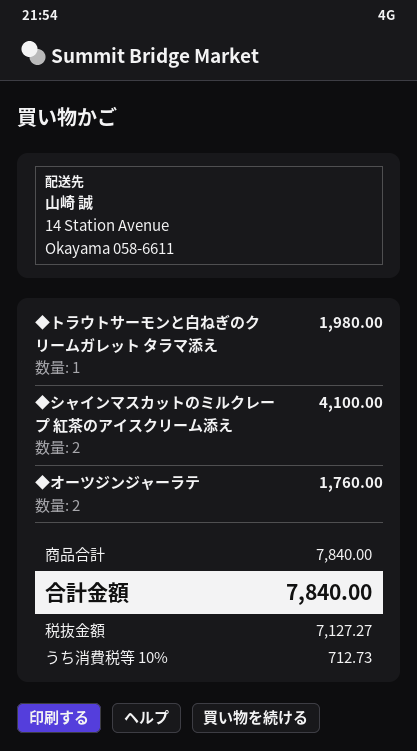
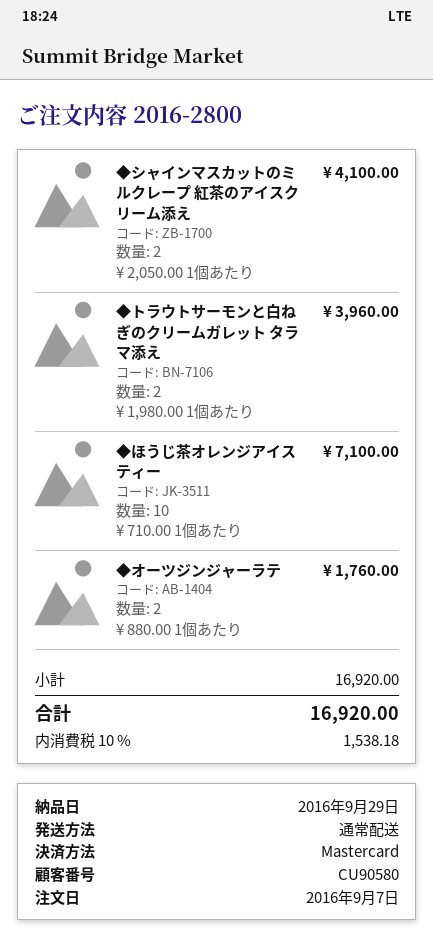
◆トラウトサーモンと白ねぎのクリームガレット タラマ添え: 1 for 1980.00 -> 2 for 3960.00
◆ほうじ茶オレンジアイスティー: none -> 10 for 7100.00
subtotal: 7840.00 -> 16920.00
tax: 10% = 712.73 -> 10% = 1538.18
total: 7840.00 -> 16920.00

